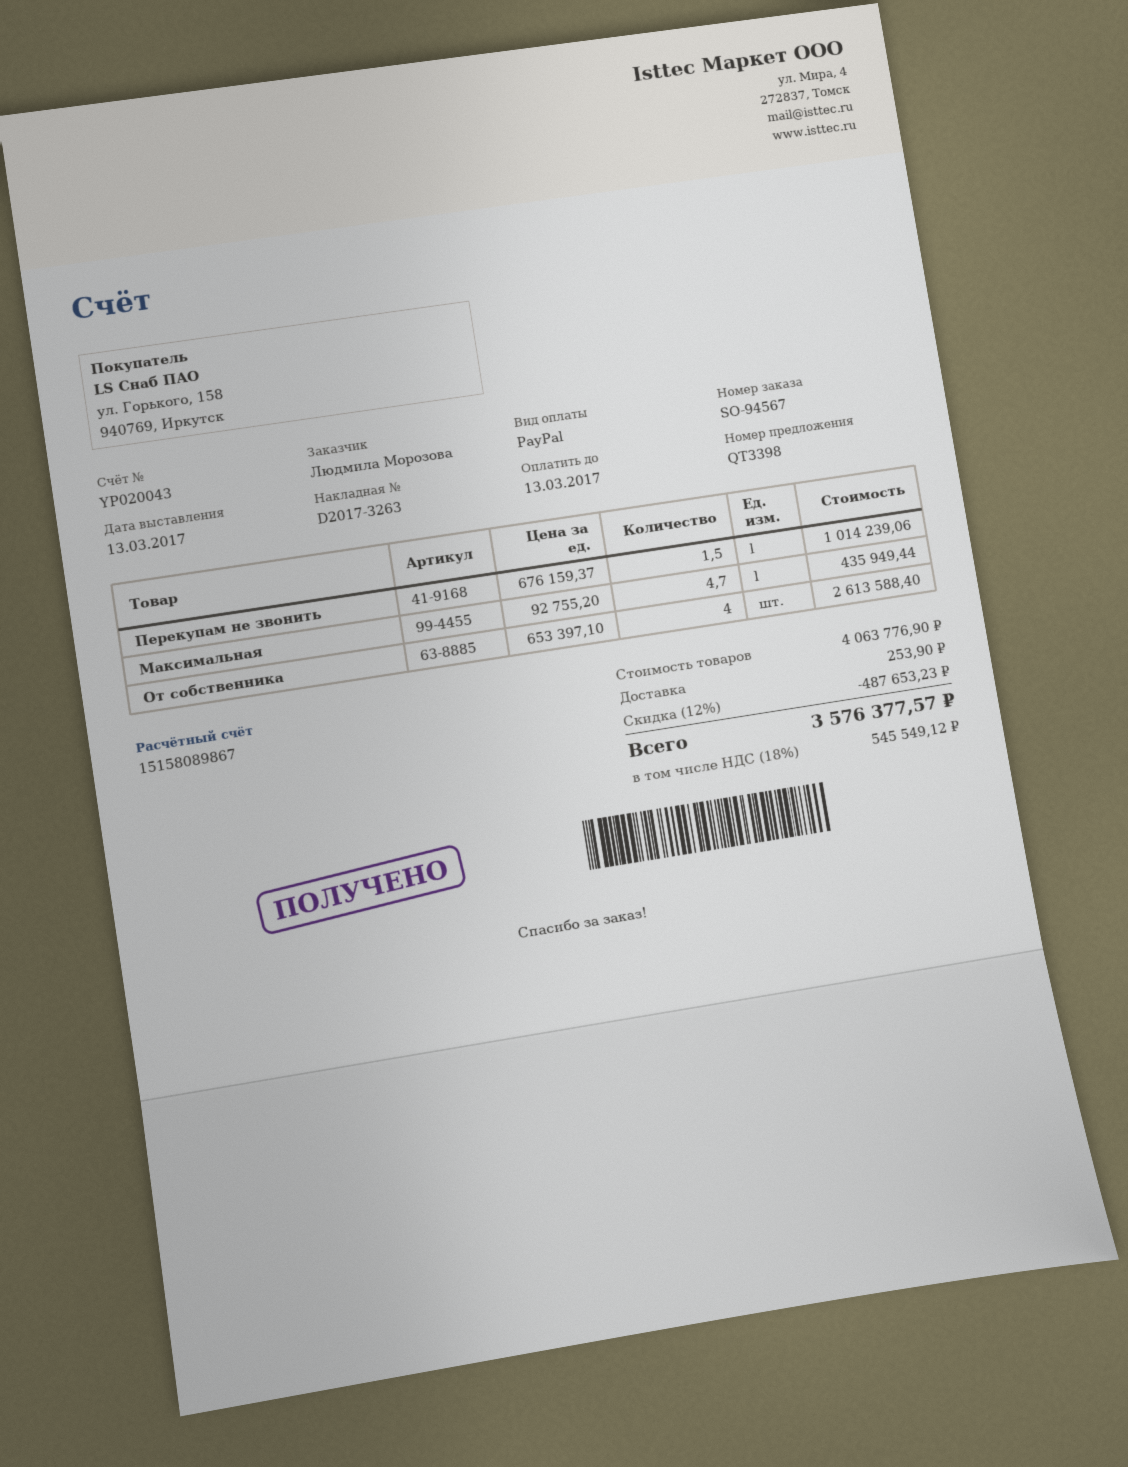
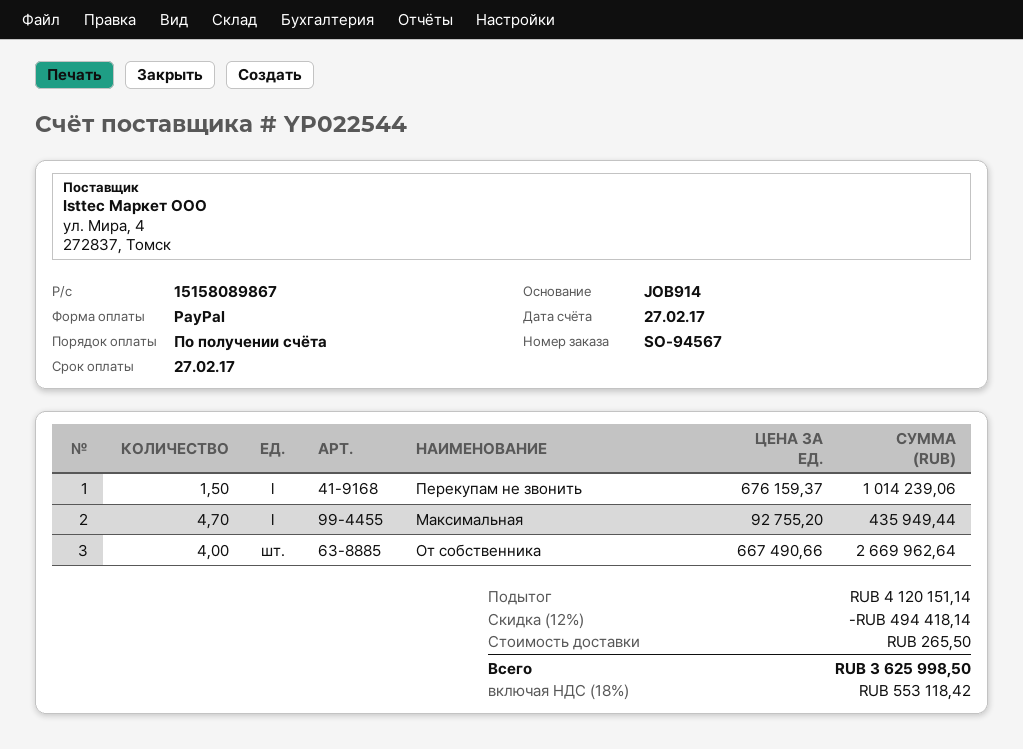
invoice number: YP020043 -> YP022544
invoice date: 2017-03-13 -> 2017-02-27
due date: 2017-03-13 -> 2017-02-27
От собственника: 4 x 653397.10 = 2613588.40 -> 4 x 667490.66 = 2669962.64
subtotal: 4063776.90 -> 4120151.14
discount: 12% = 487653.23 -> 12% = 494418.14
shipping: 253.90 -> 265.50
tax: 18% = 545549.12 -> 18% = 553118.42
total: 3576377.57 -> 3625998.50

